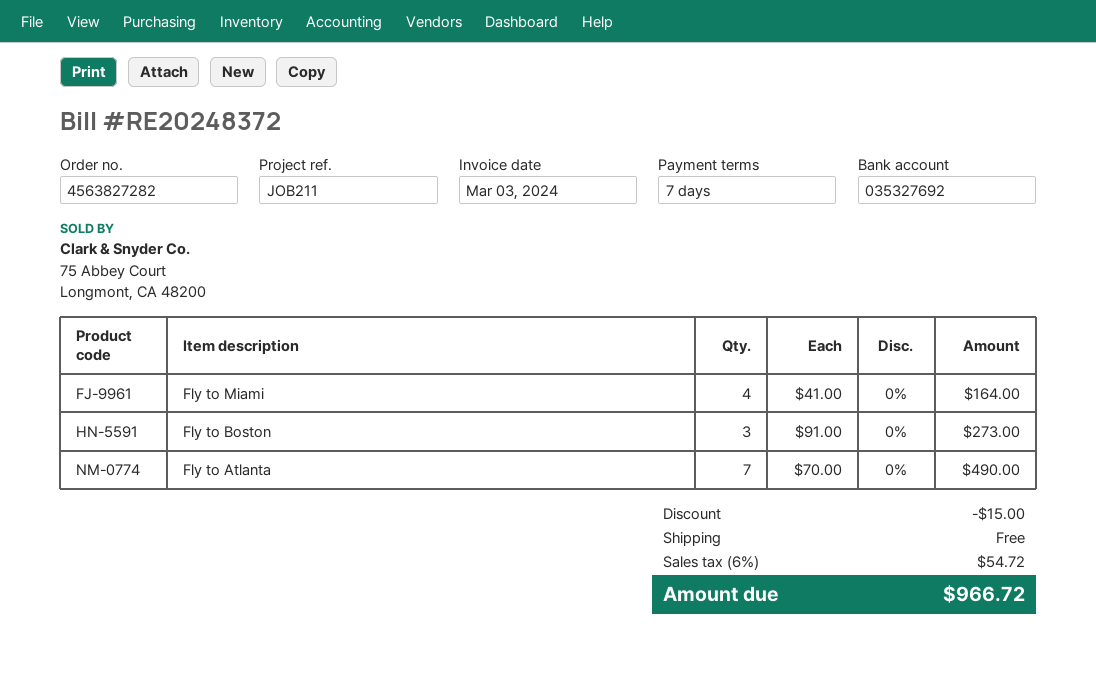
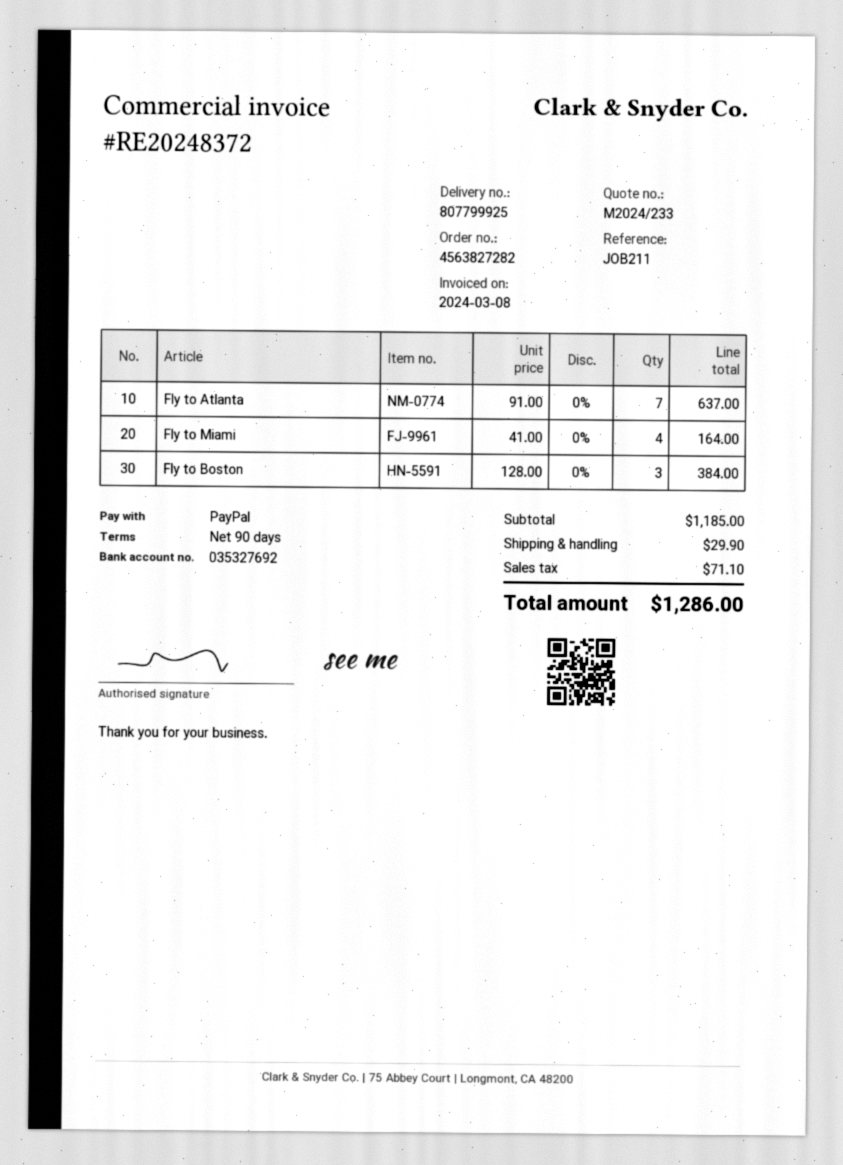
invoice date: 2024-03-03 -> 2024-03-08
payment terms: 7 days -> 90 days
Fly to Boston: 3 x 91.00 = 273.00 -> 3 x 128.00 = 384.00
Fly to Atlanta: 7 x 70.00 = 490.00 -> 7 x 91.00 = 637.00
discount: 15.00 -> none
shipping: 0.00 -> 29.90
tax: 54.72 -> 71.10
total: 966.72 -> 1286.00

